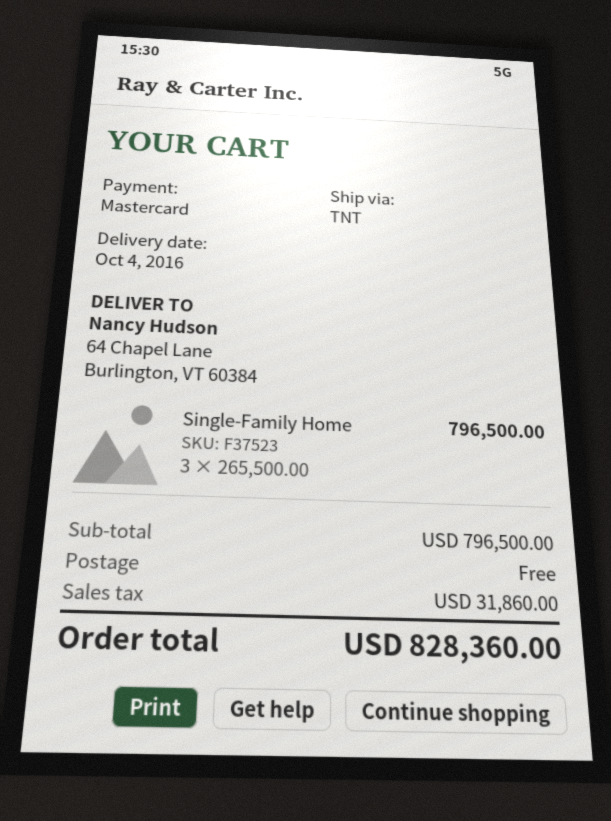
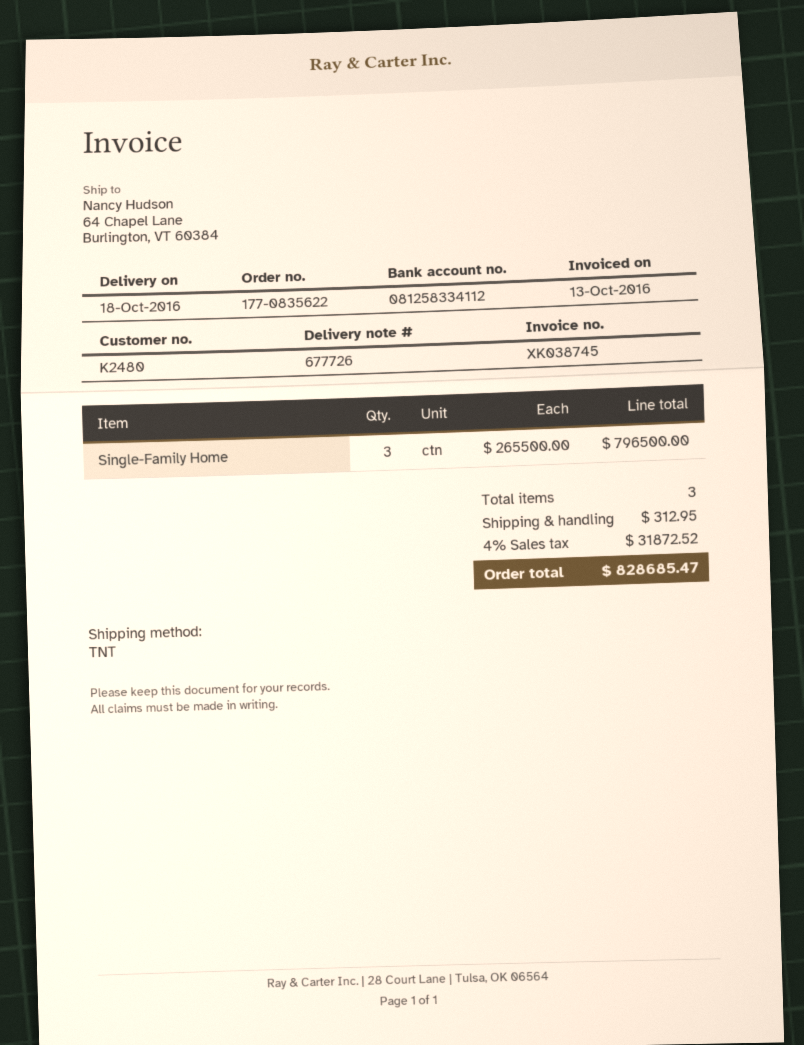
delivery date: 2016-10-04 -> 2016-10-18
shipping: 0.00 -> 312.95
tax: 31860.00 -> 31872.52
total: 828360.00 -> 828685.47

